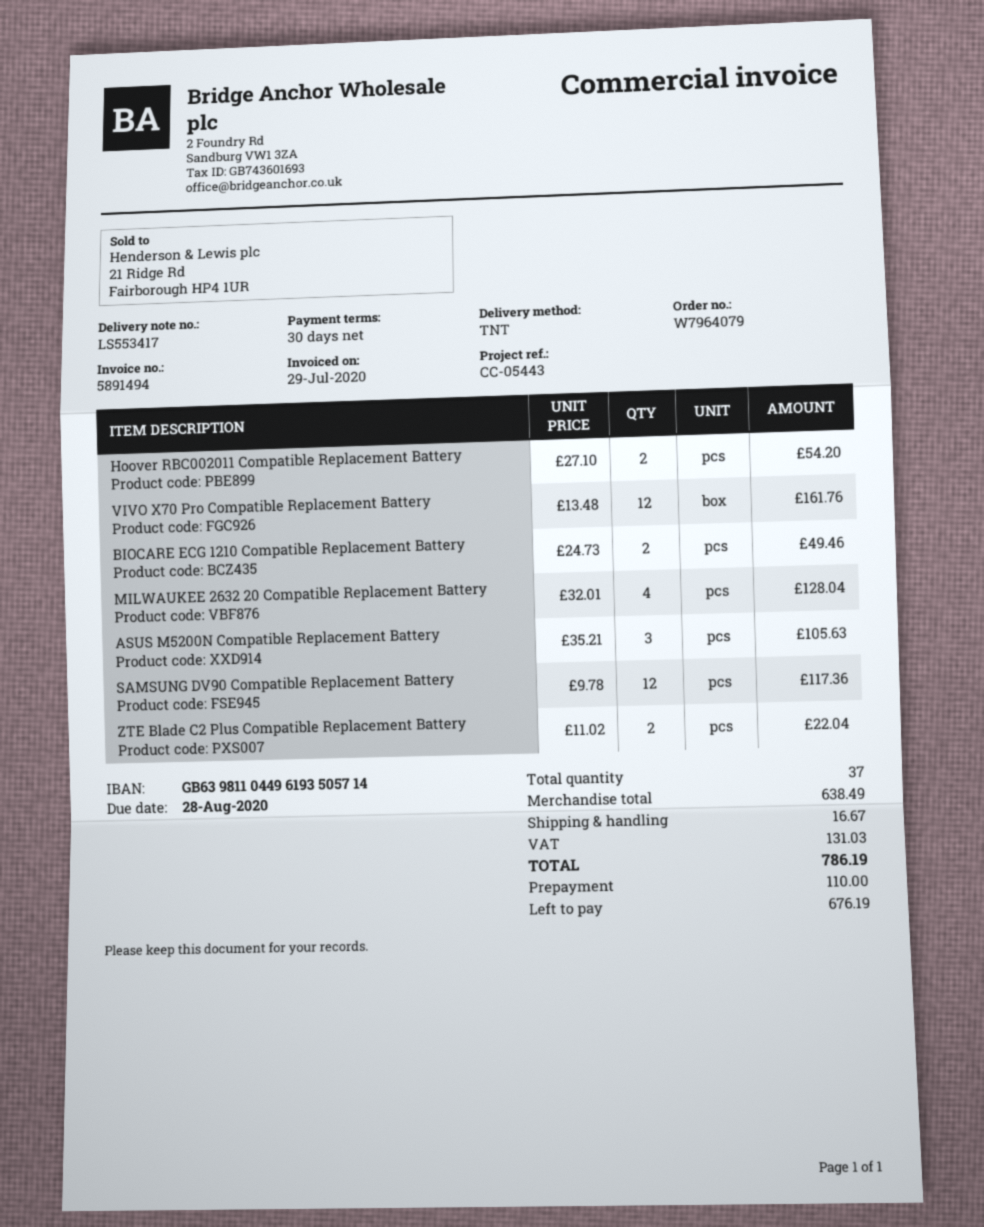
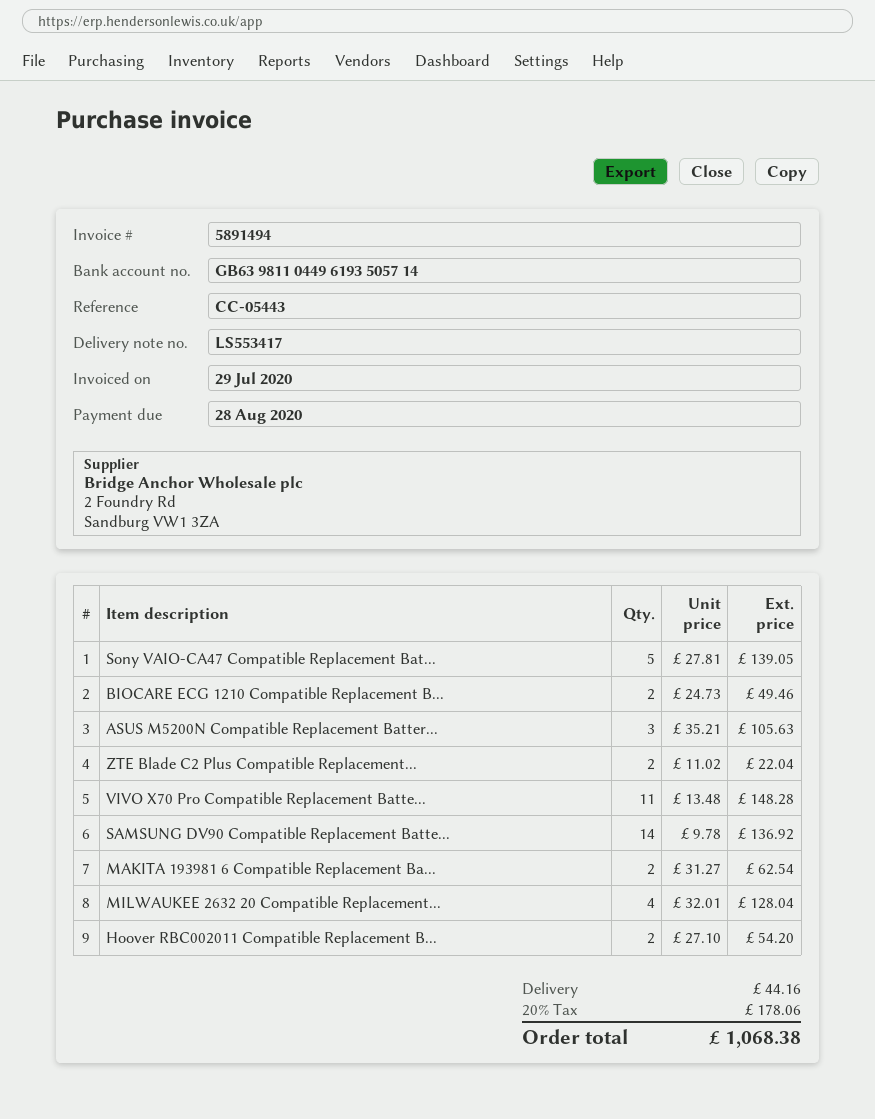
VIVO X70 Pro Compatible Replacement Battery: 12 x 13.48 = 161.76 -> 11 x 13.48 = 148.28
SAMSUNG DV90 Compatible Replacement Battery: 12 x 9.78 = 117.36 -> 14 x 9.78 = 136.92
Sony VAIO-CA47 Compatible Replacement Bat...: none -> 5 x 27.81 = 139.05
MAKITA 193981 6 Compatible Replacement Ba...: none -> 2 x 31.27 = 62.54
shipping: 16.67 -> 44.16
tax: 131.03 -> 178.06
total: 786.19 -> 1068.38

